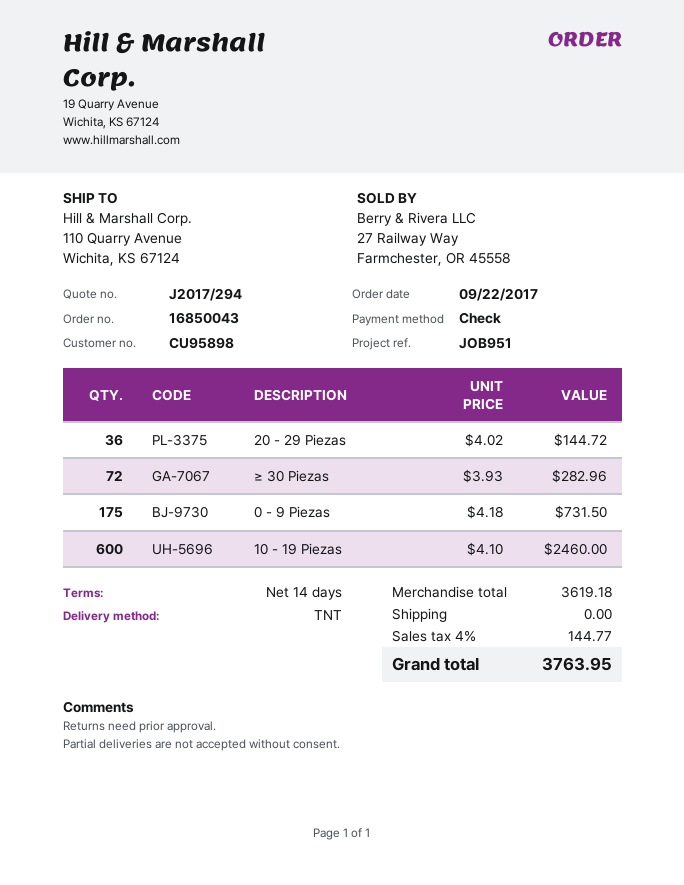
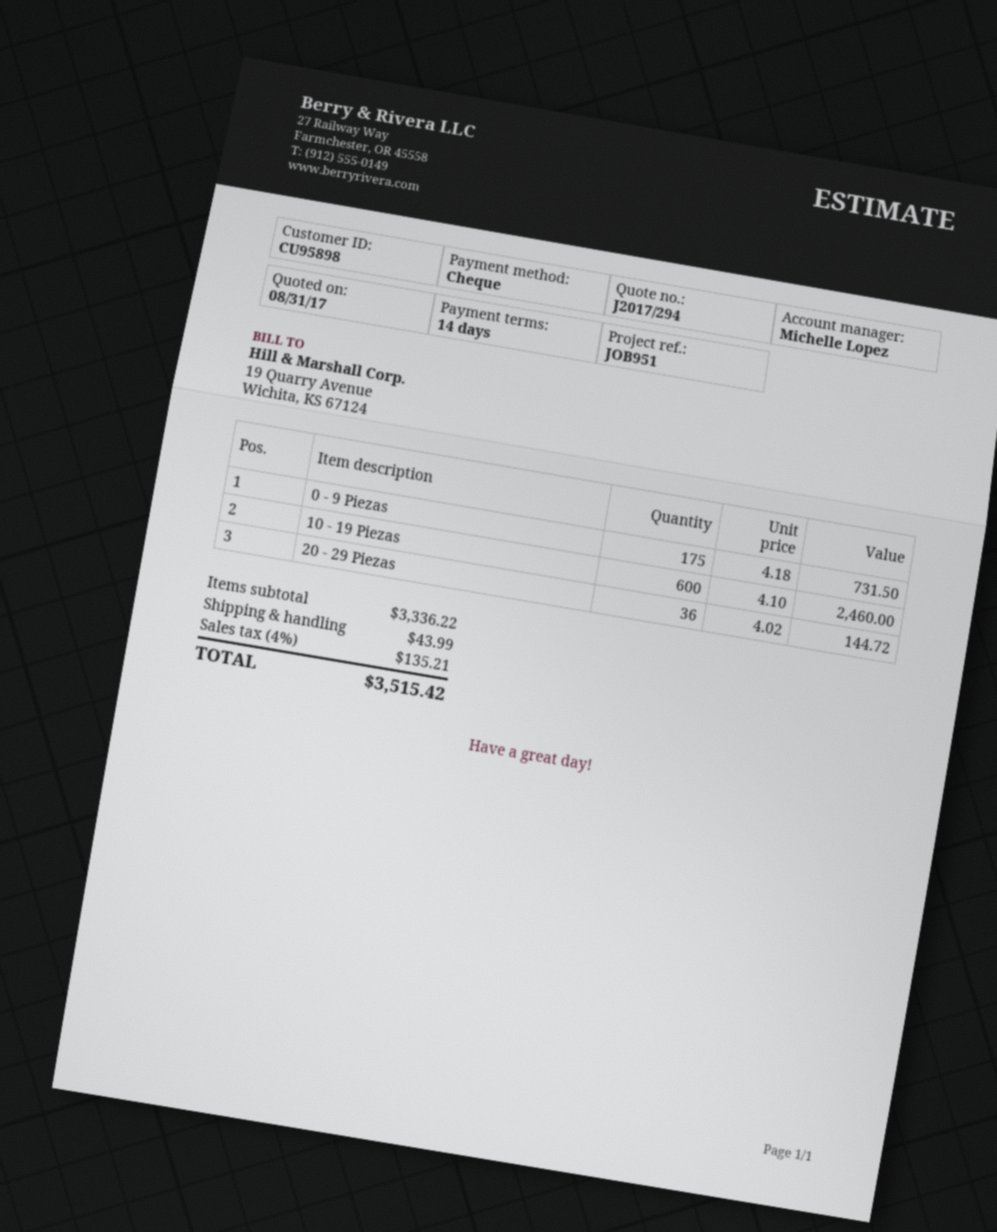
≥ 30 Piezas: 72 x 3.93 = 282.96 -> none
subtotal: 3619.18 -> 3336.22
shipping: 0.00 -> 43.99
tax: 4% = 144.77 -> 4% = 135.21
total: 3763.95 -> 3515.42

